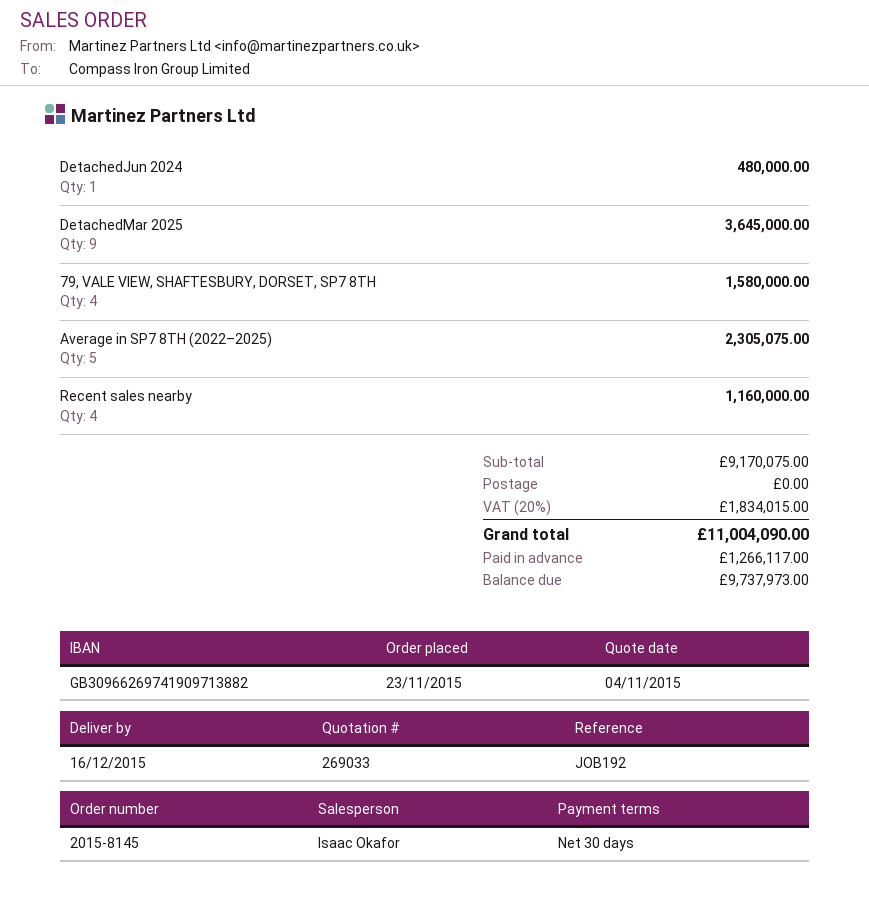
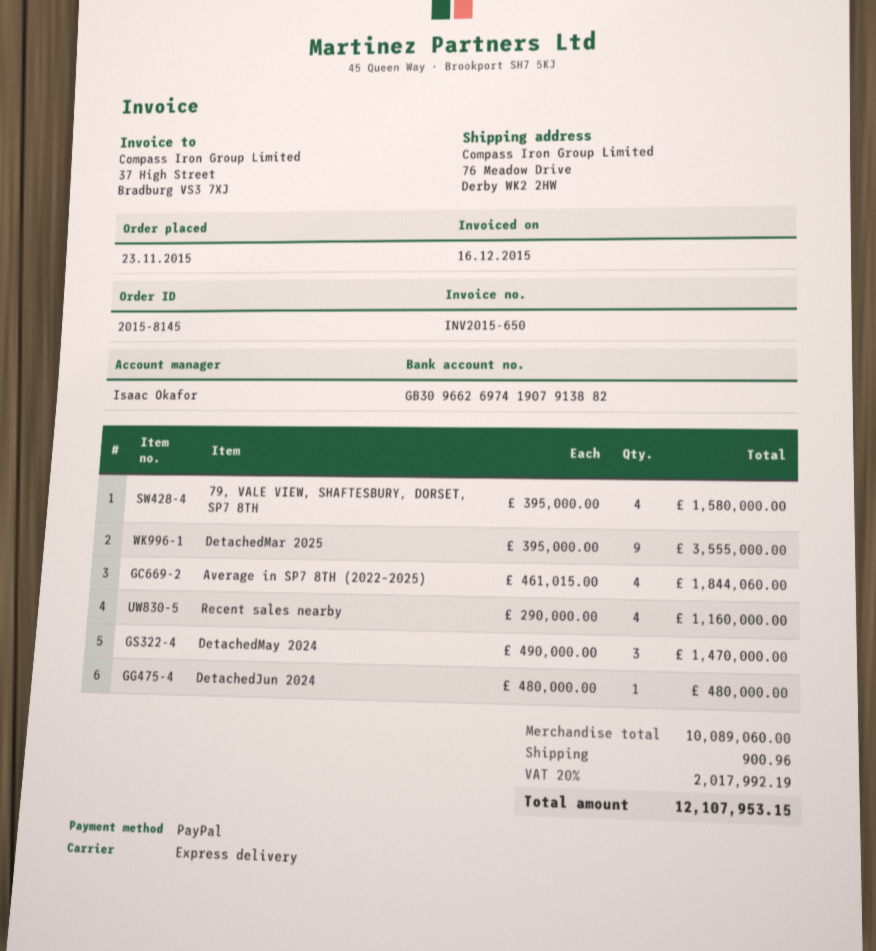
bank account: GB30966269741909713882 -> GB30966269741907913882
DetachedMar 2025: 9 for 3645000.00 -> 9 for 3555000.00
Average in SP7 8TH (2022–2025): 5 for 2305075.00 -> 4 for 1844060.00
DetachedMay 2024: none -> 3 for 1470000.00
subtotal: 9170075.00 -> 10089060.00
shipping: 0.00 -> 900.96
tax: 20% = 1834015.00 -> 20% = 2017992.19
total: 11004090.00 -> 12107953.15

